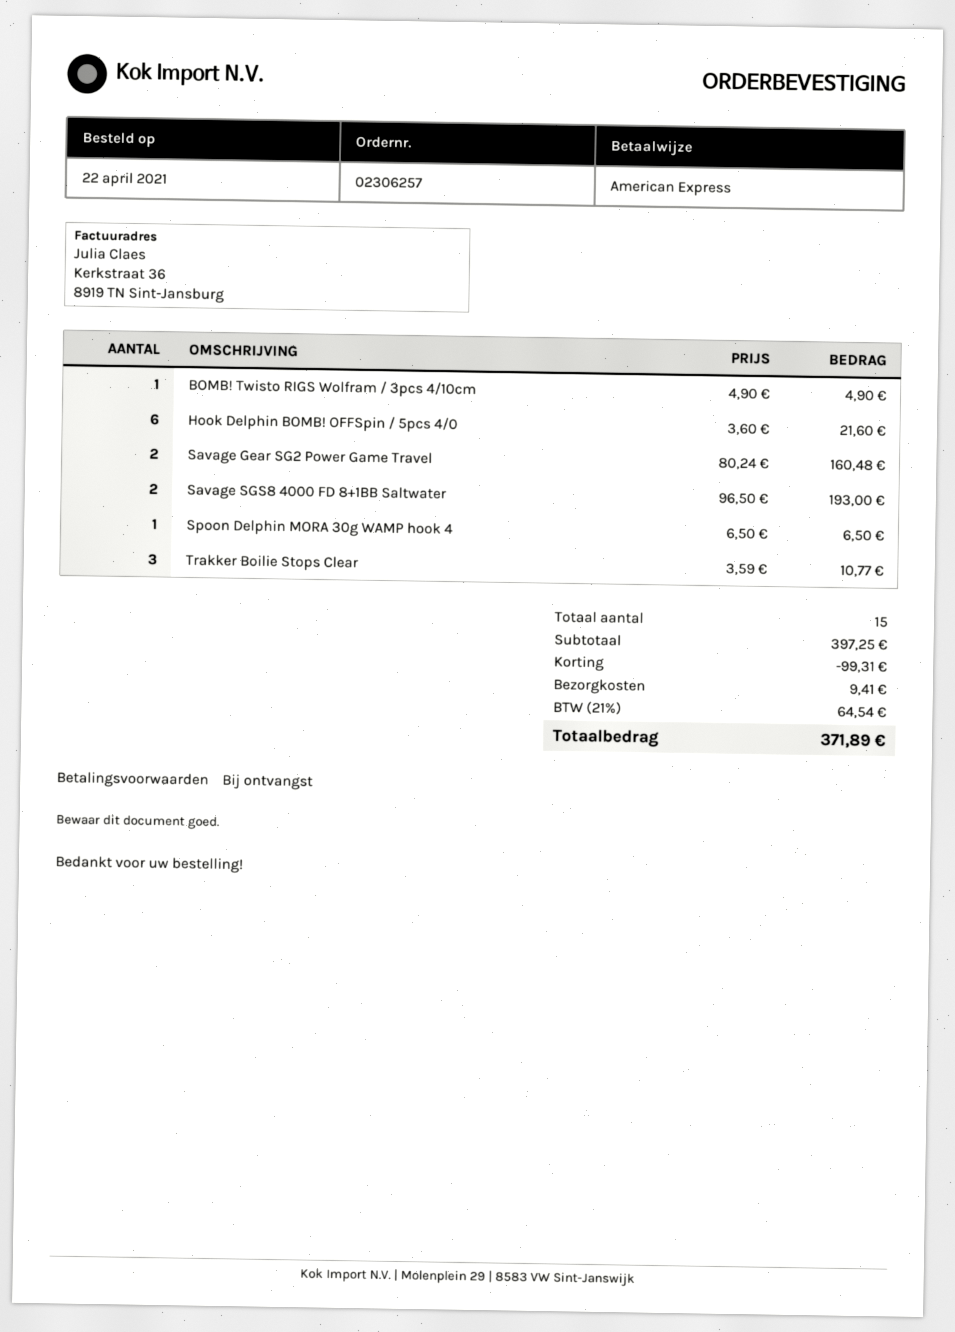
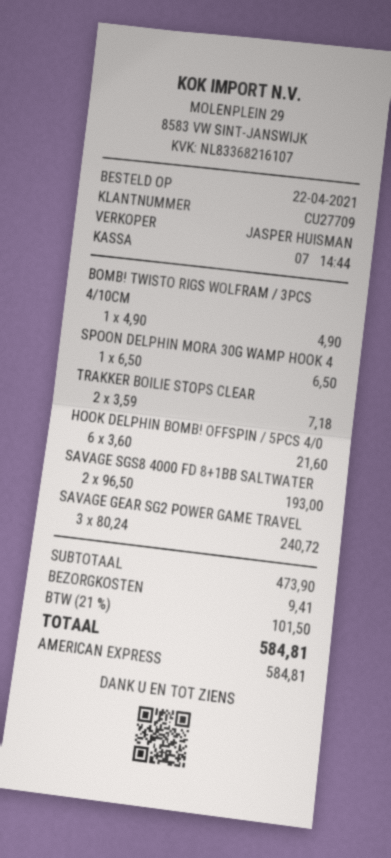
Savage Gear SG2 Power Game Travel: 2 x 80.24 = 160.48 -> 3 x 80.24 = 240.72
Trakker Boilie Stops Clear: 3 x 3.59 = 10.77 -> 2 x 3.59 = 7.18
subtotal: 397.25 -> 473.90
discount: 99.31 -> none
tax: 21% = 64.54 -> 21% = 101.50
total: 371.89 -> 584.81

